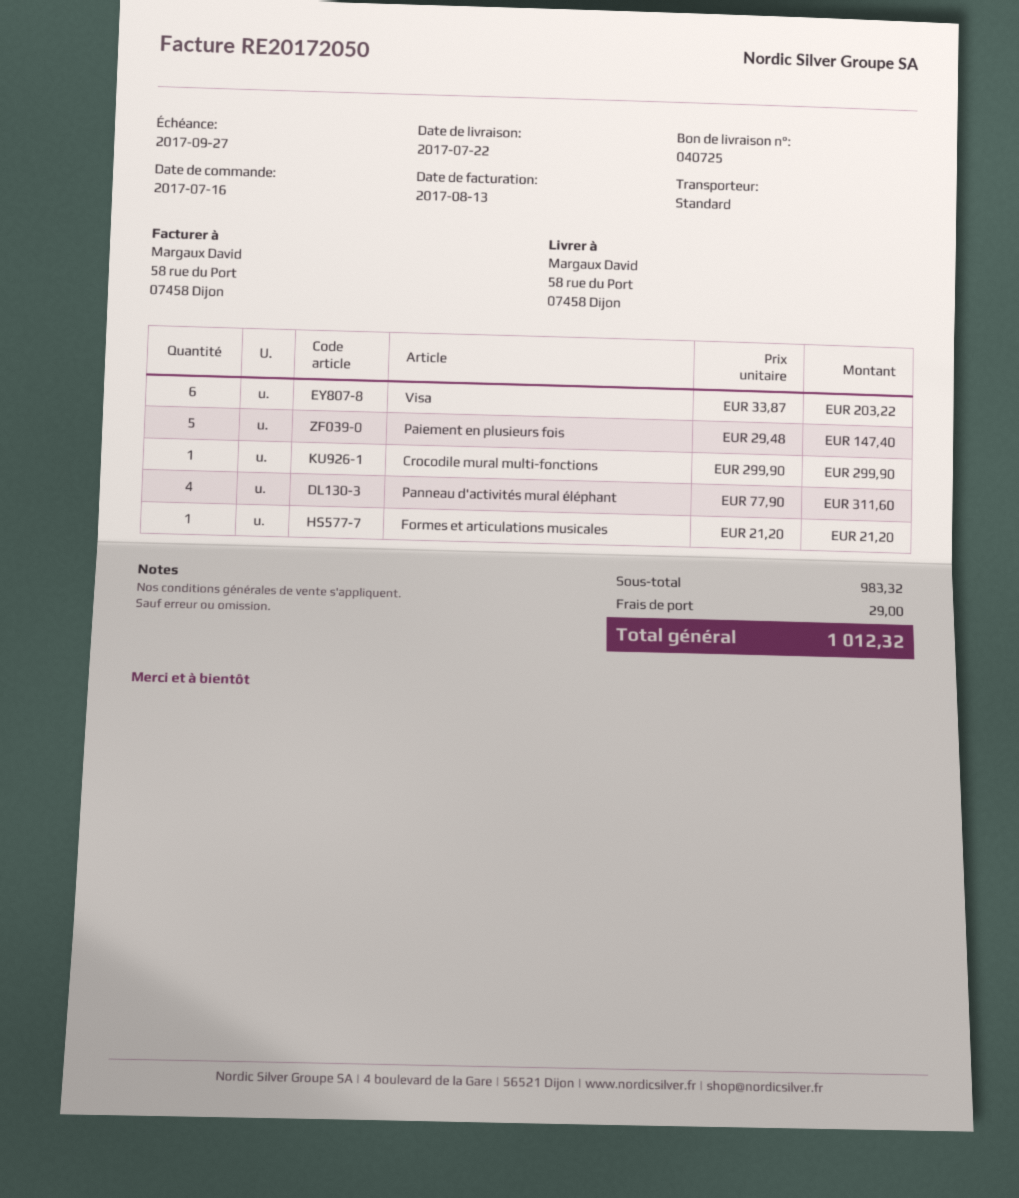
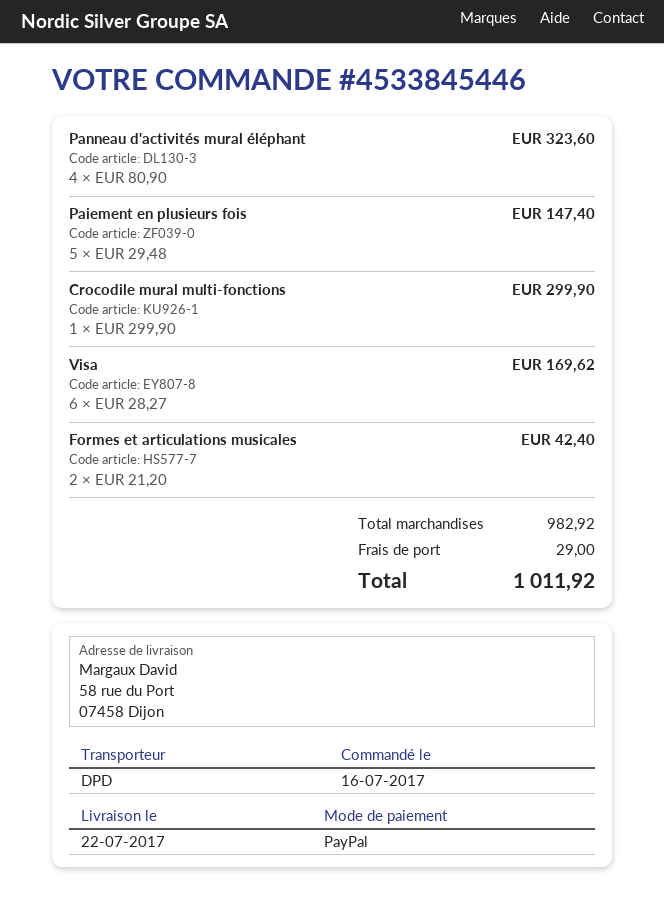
shipping method: standard -> DPD
Visa: 6 x 33.87 = 203.22 -> 6 x 28.27 = 169.62
Panneau d'activités mural éléphant: 4 x 77.90 = 311.60 -> 4 x 80.90 = 323.60
Formes et articulations musicales: 1 x 21.20 = 21.20 -> 2 x 21.20 = 42.40
subtotal: 983.32 -> 982.92
total: 1012.32 -> 1011.92

